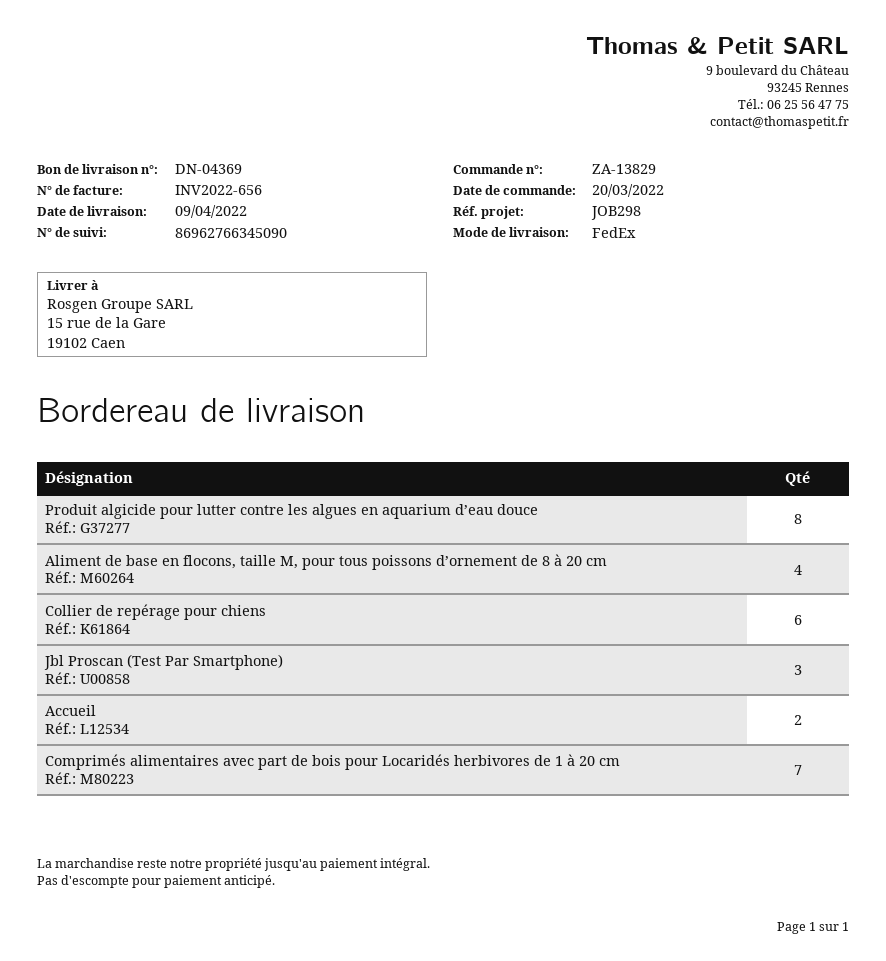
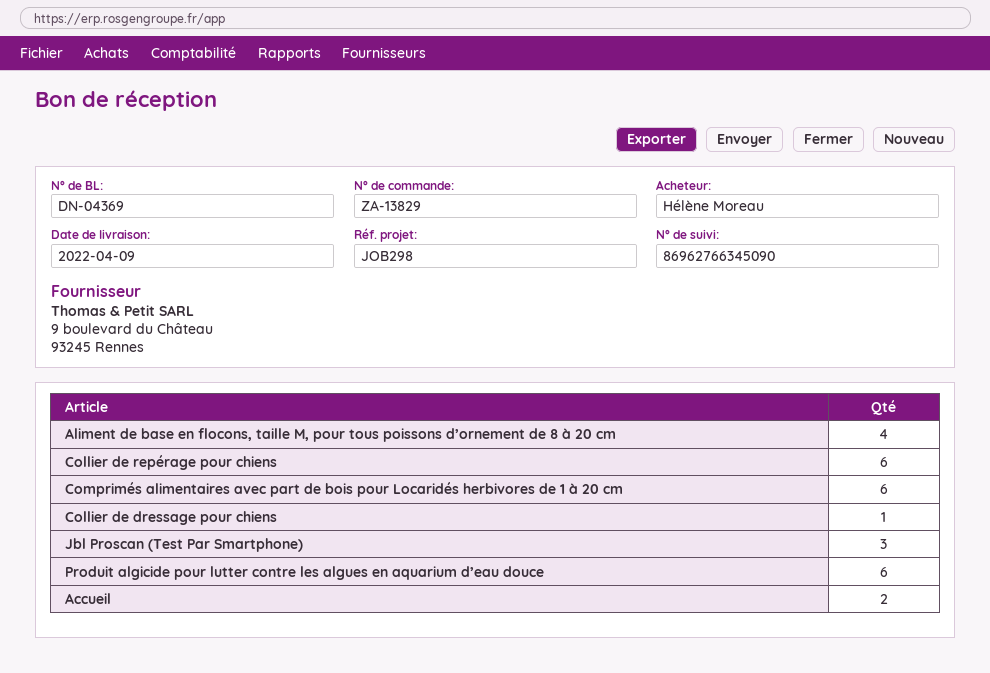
Produit algicide pour lutter contre les algues en aquarium d’eau douce: 8 -> 6
Comprimés alimentaires avec part de bois pour Locaridés herbivores de 1 à 20 cm: 7 -> 6
Collier de dressage pour chiens: none -> 1

